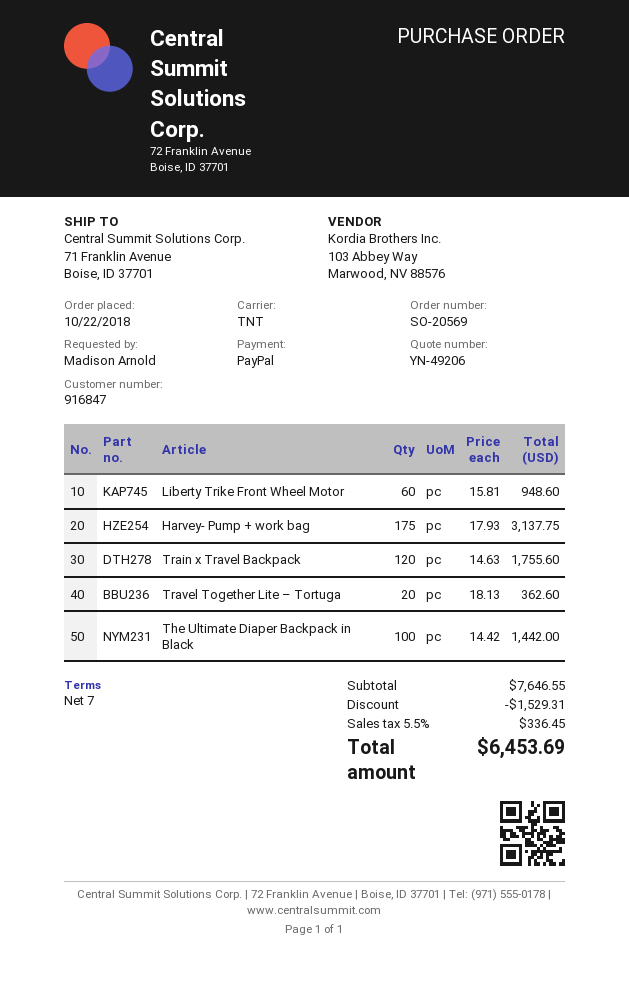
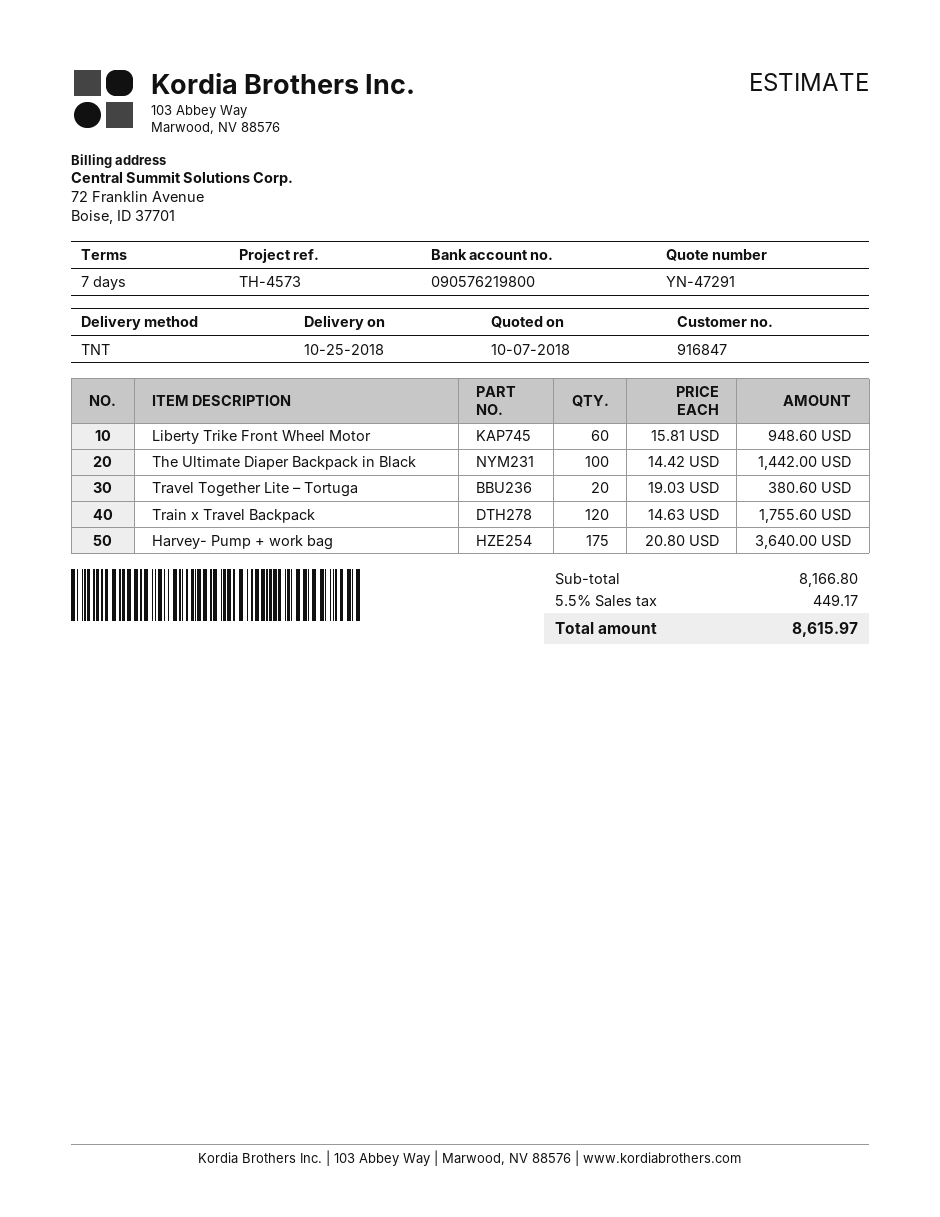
quote number: YN-49206 -> YN-47291
Harvey- Pump + work bag: 175 x 17.93 = 3137.75 -> 175 x 20.80 = 3640.00
Travel Together Lite – Tortuga: 20 x 18.13 = 362.60 -> 20 x 19.03 = 380.60
subtotal: 7646.55 -> 8166.80
discount: 1529.31 -> none
tax: 5.5% = 336.45 -> 5.5% = 449.17
total: 6453.69 -> 8615.97

